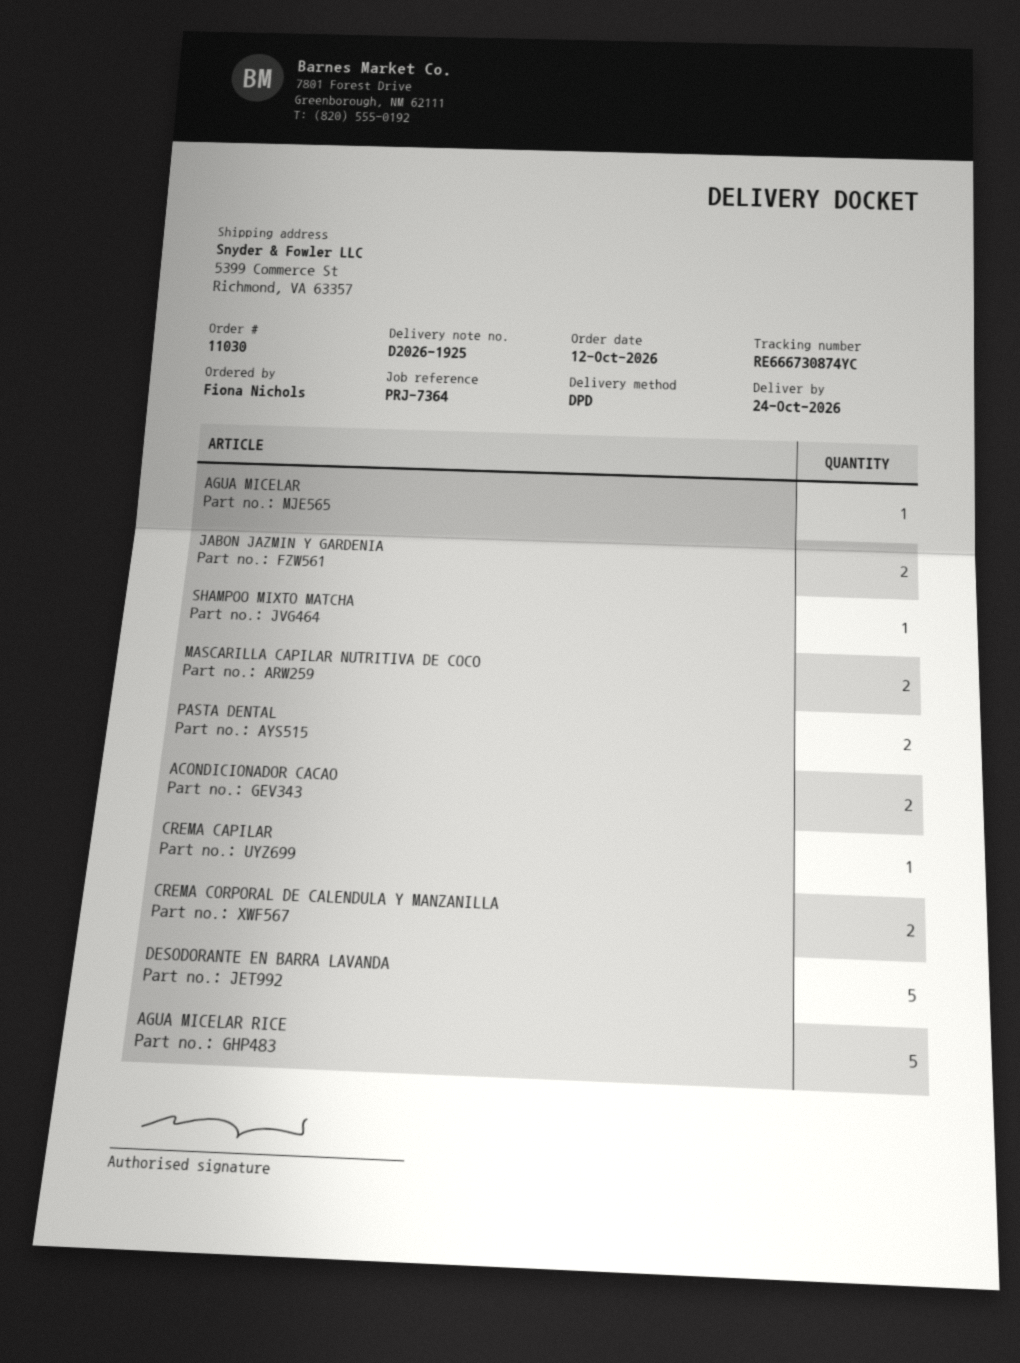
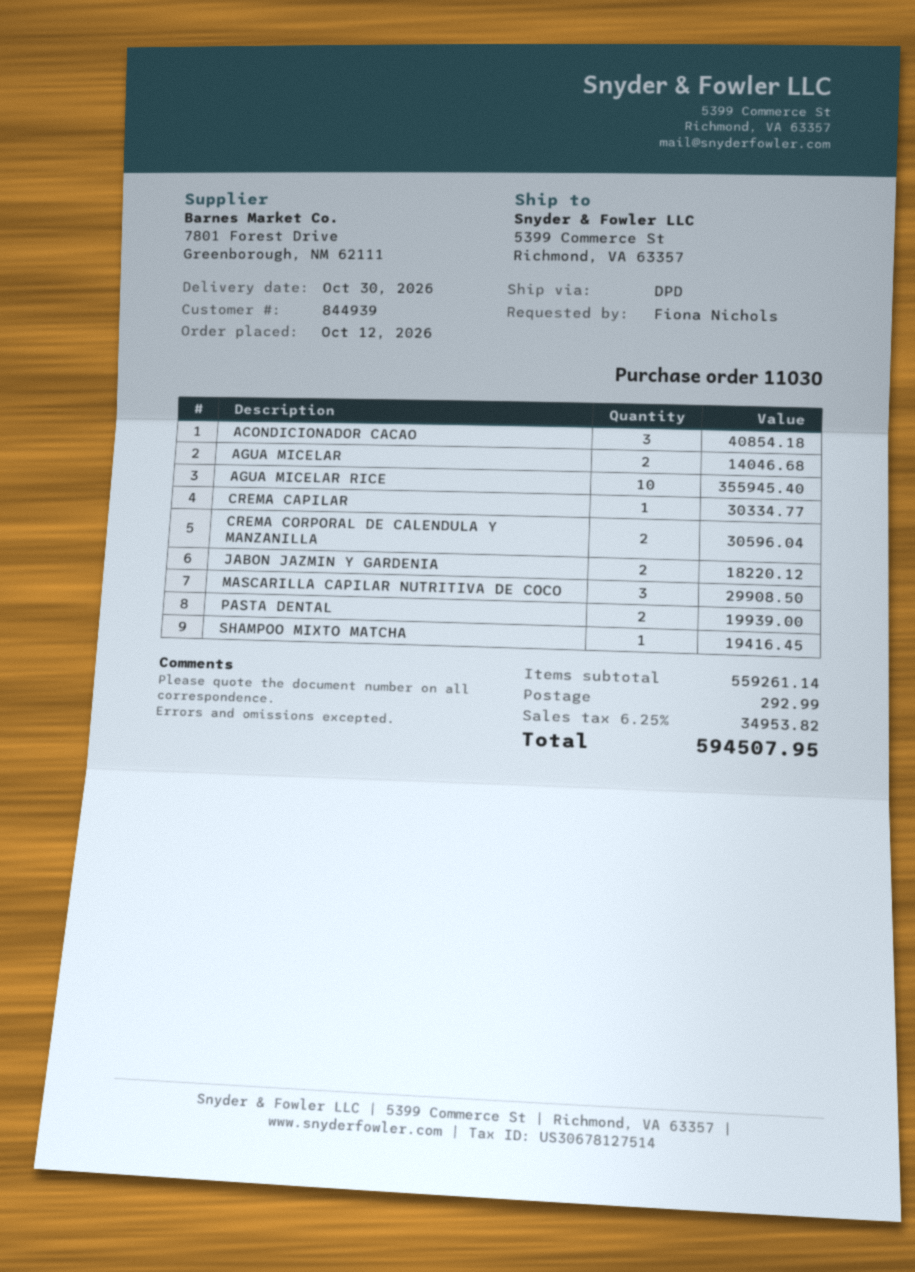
delivery date: 2026-10-24 -> 2026-10-30
AGUA MICELAR: 1 -> 2
MASCARILLA CAPILAR NUTRITIVA DE COCO: 2 -> 3
ACONDICIONADOR CACAO: 2 -> 3
DESODORANTE EN BARRA LAVANDA: 5 -> none
AGUA MICELAR RICE: 5 -> 10

